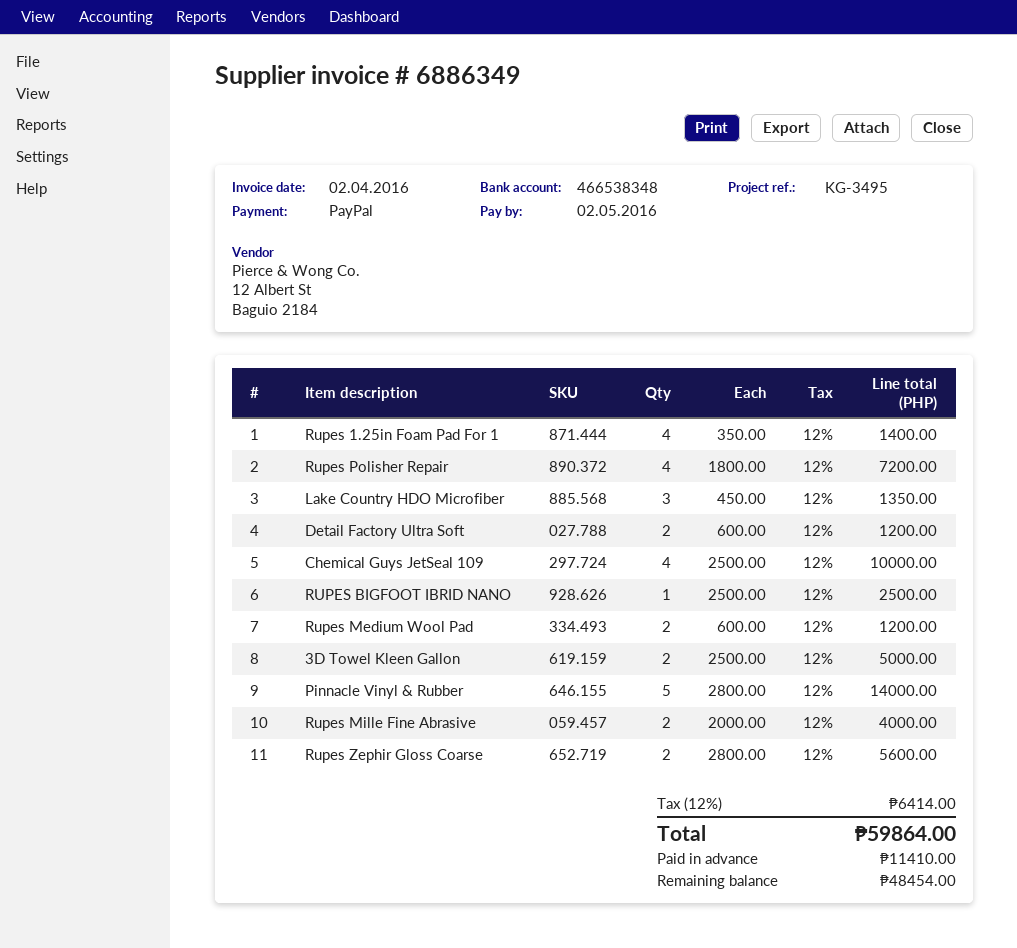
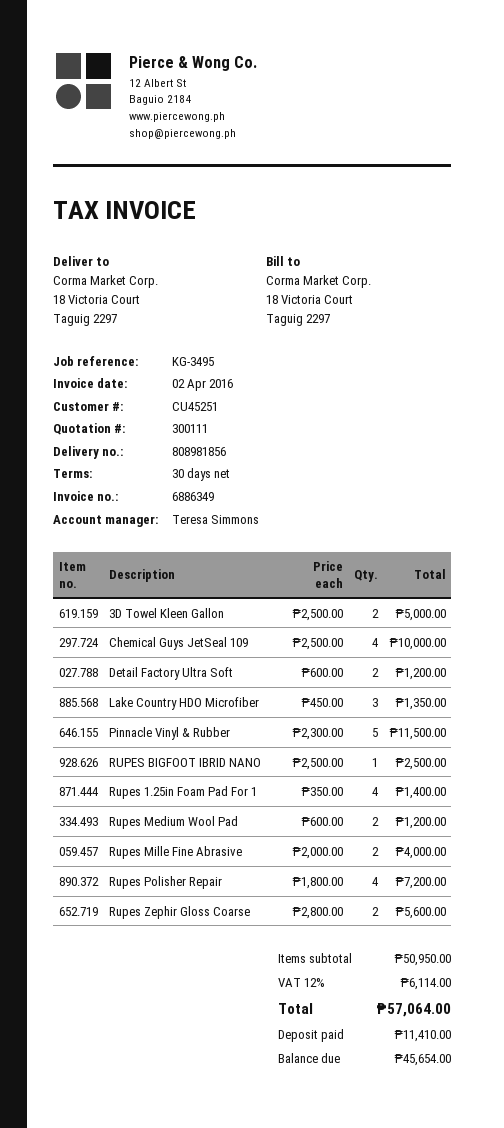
Pinnacle Vinyl & Rubber: 5 x 2800.00 = 14000.00 -> 5 x 2300.00 = 11500.00
tax: 12% = 6414.00 -> 12% = 6114.00
total: 59864.00 -> 57064.00
balance: 48454.00 -> 45654.00

